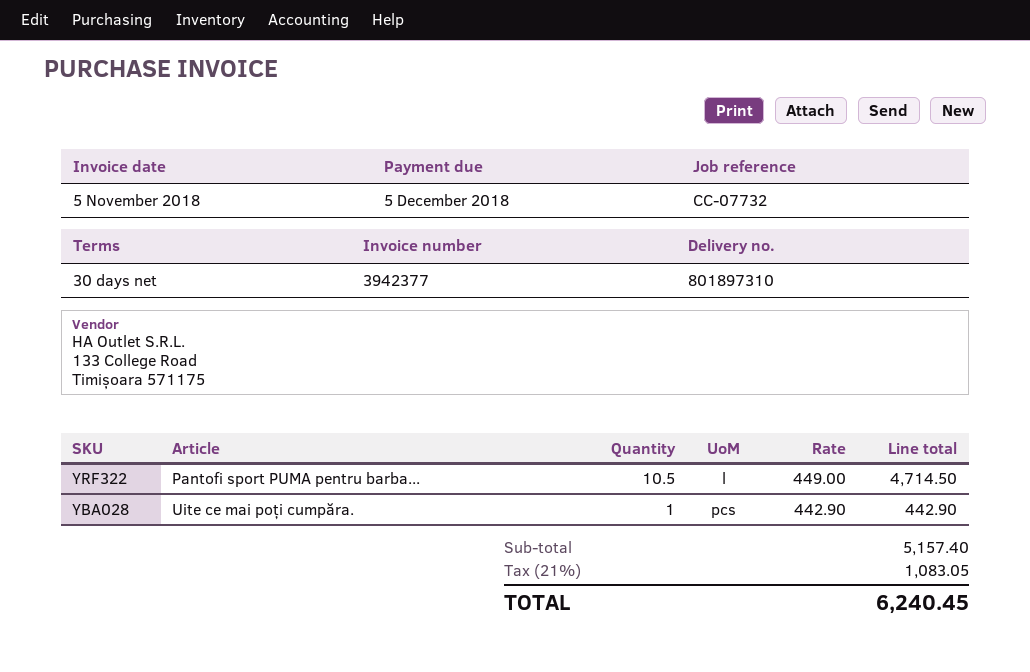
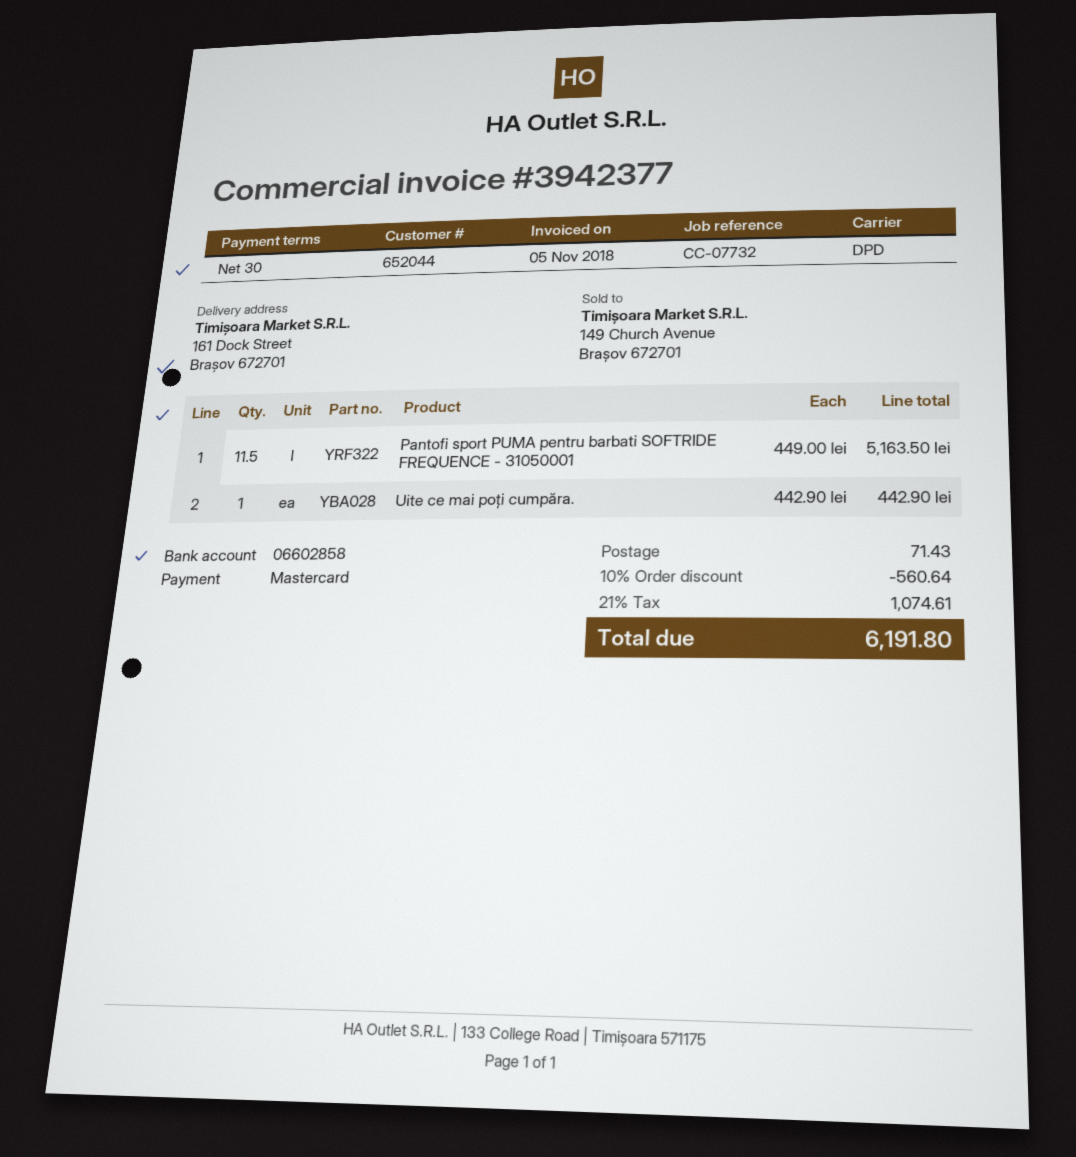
Pantofi sport PUMA pentru barba...: 10.5 x 449.00 = 4714.50 -> 11.5 x 449.00 = 5163.50
discount: none -> 10% = 560.64
shipping: none -> 71.43
tax: 21% = 1083.05 -> 21% = 1074.61
total: 6240.45 -> 6191.80

